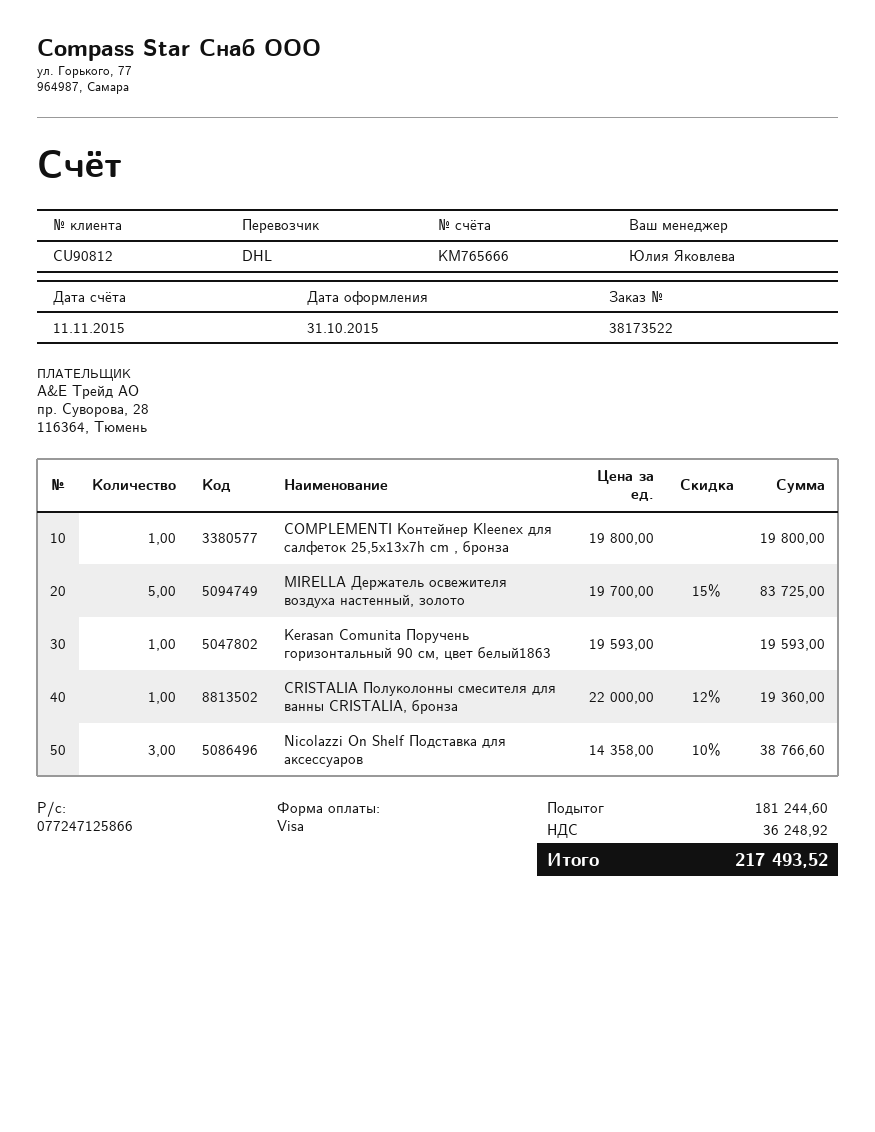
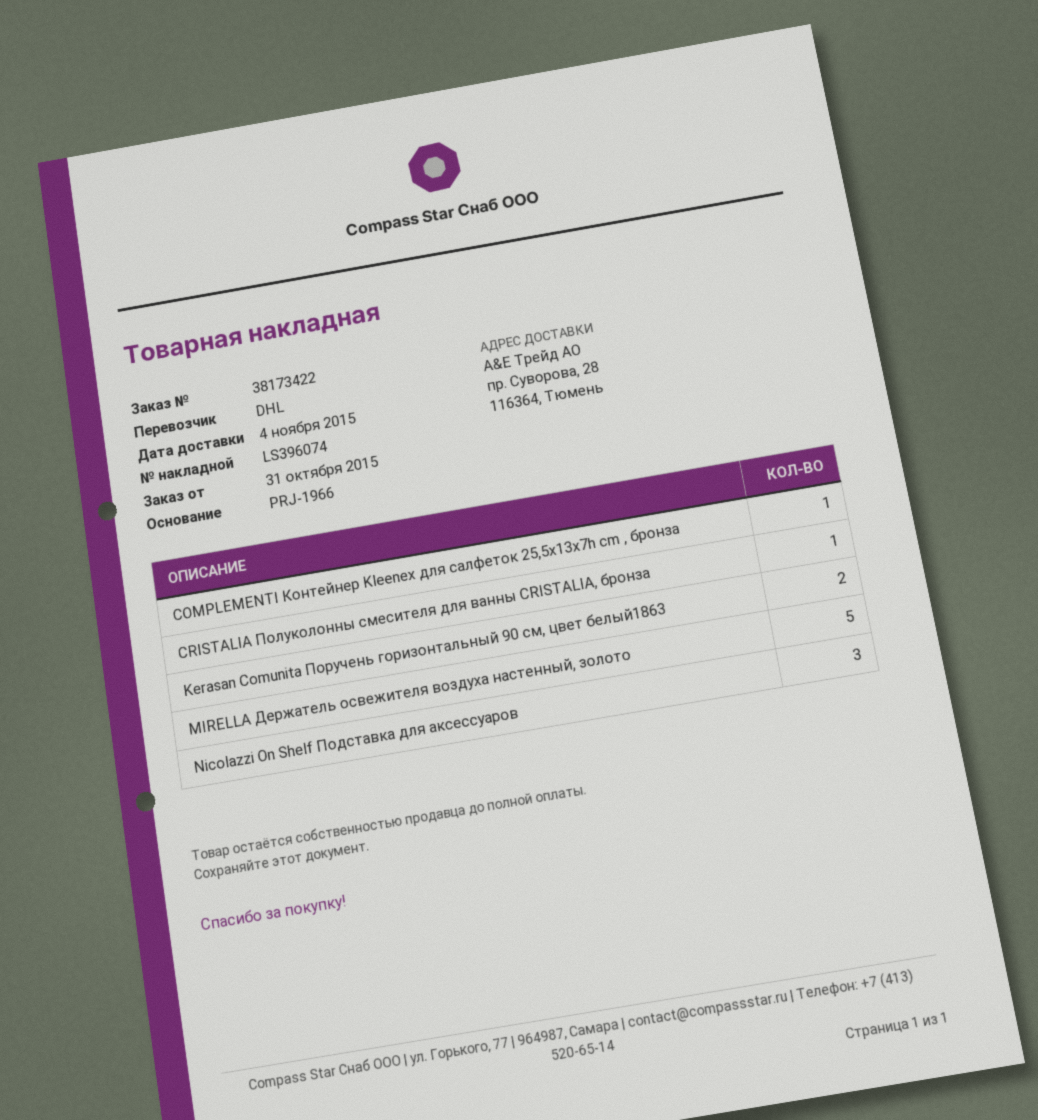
order number: 38173522 -> 38173422
Kerasan Comunita Поручень горизонтальный 90 см, цвет белый1863: 1 -> 2

